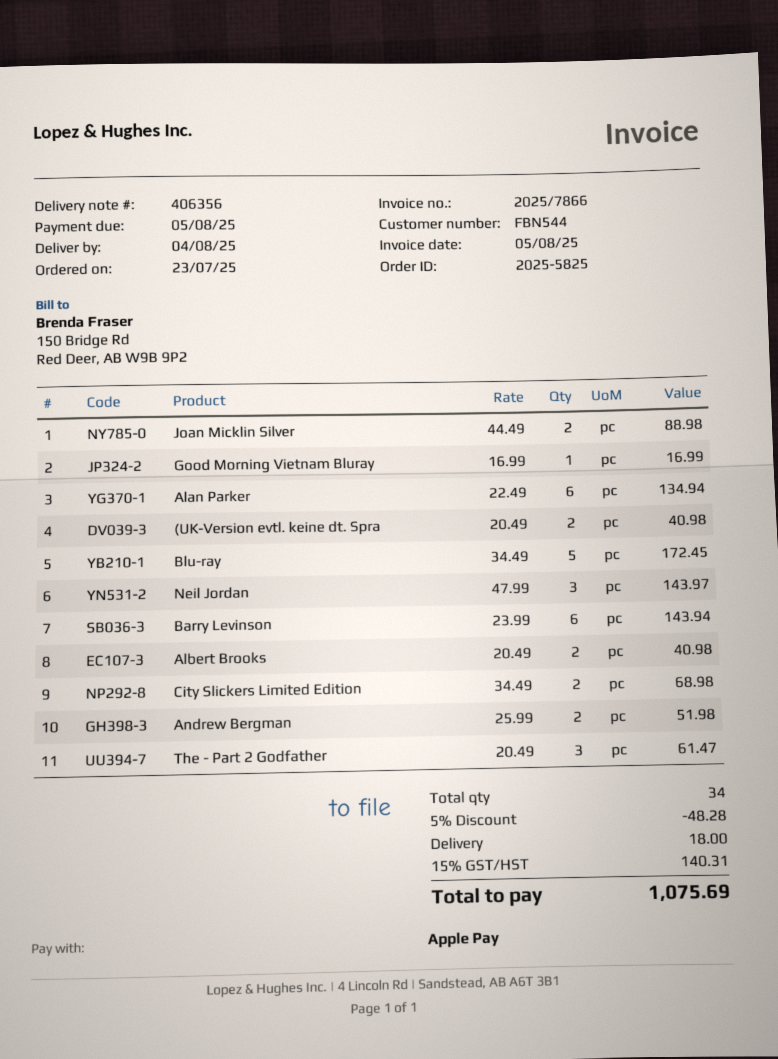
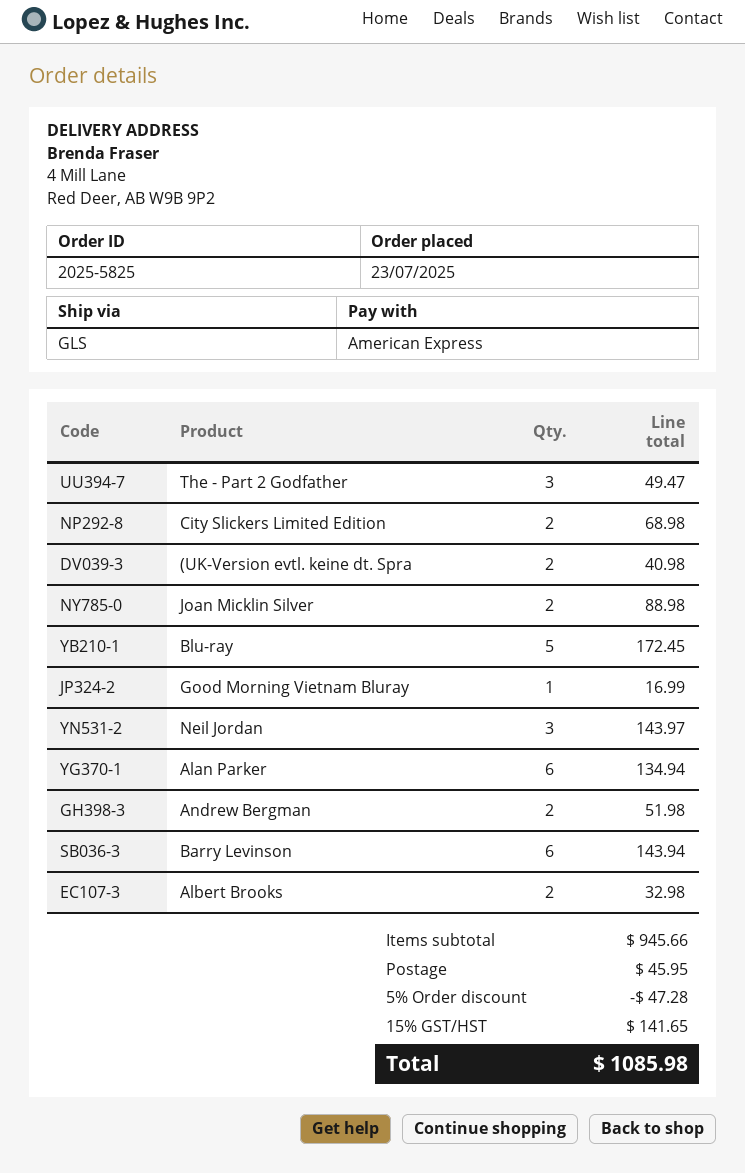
payment method: Apple Pay -> American Express
Albert Brooks: 2 for 40.98 -> 2 for 32.98
The - Part 2 Godfather: 3 for 61.47 -> 3 for 49.47
discount: 5% = 48.28 -> 5% = 47.28
shipping: 18.00 -> 45.95
tax: 15% = 140.31 -> 15% = 141.65
total: 1075.69 -> 1085.98

